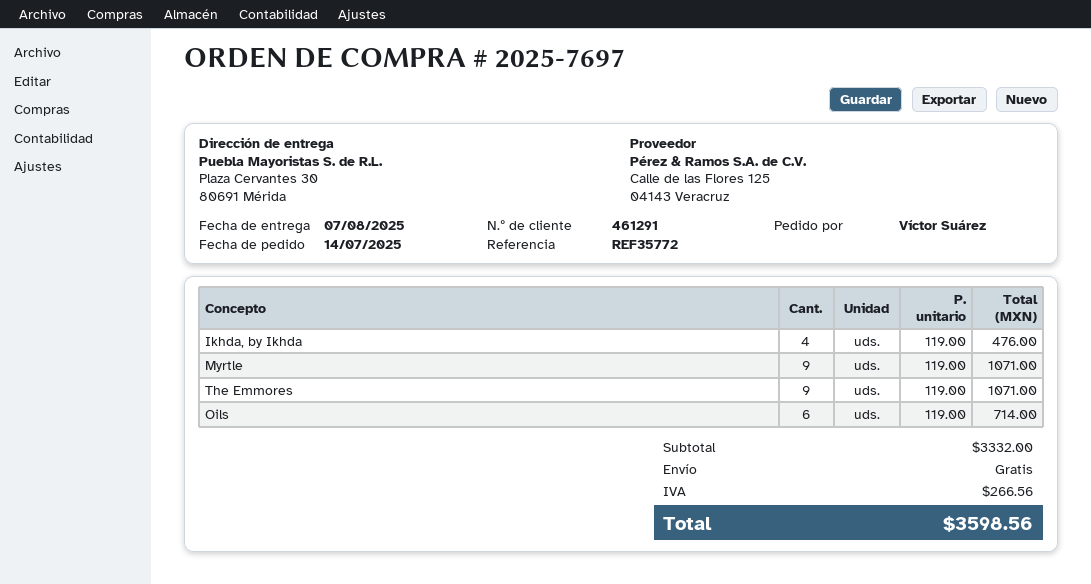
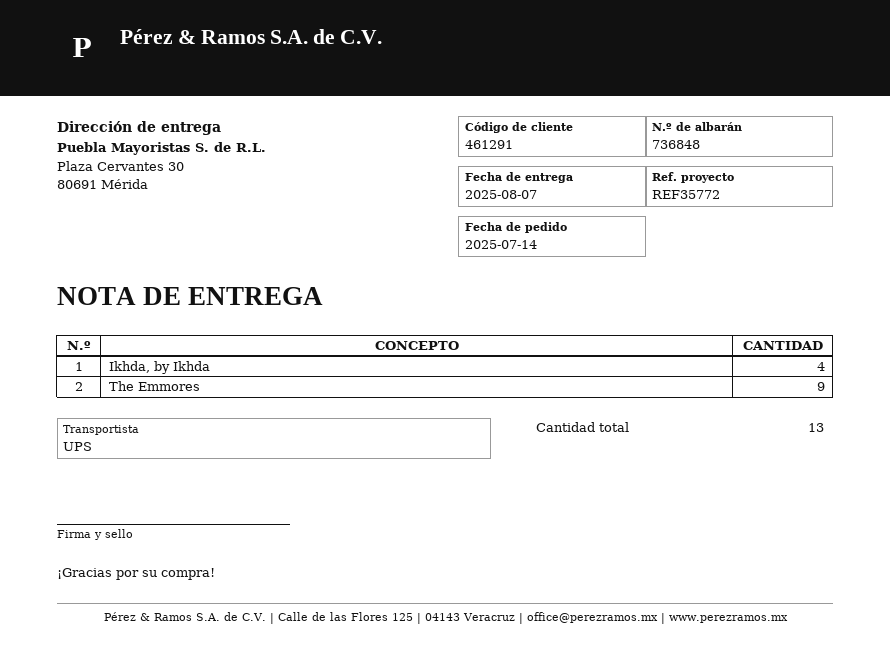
Myrtle: 9 -> none
Oils: 6 -> none

